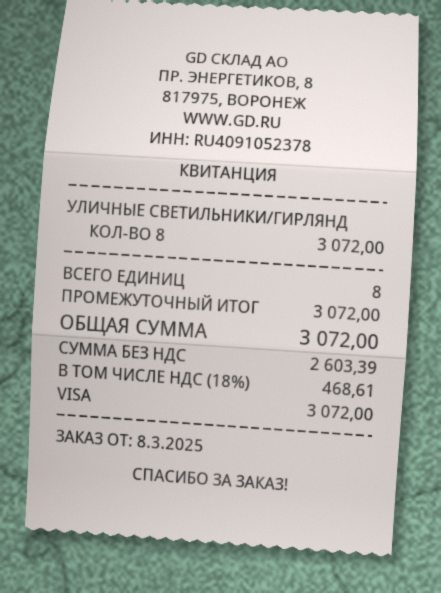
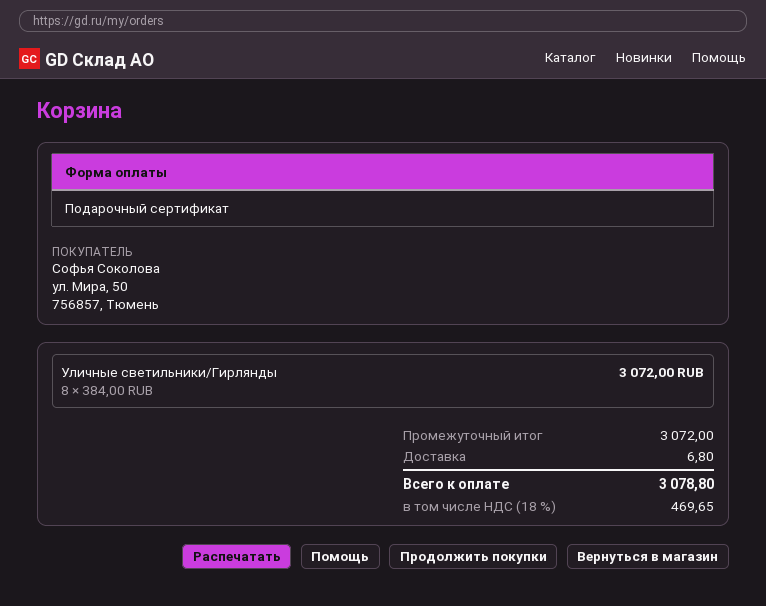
payment method: Visa -> gift card
shipping: none -> 6.80
tax: 18% = 468.61 -> 18% = 469.65
total: 3072.00 -> 3078.80

